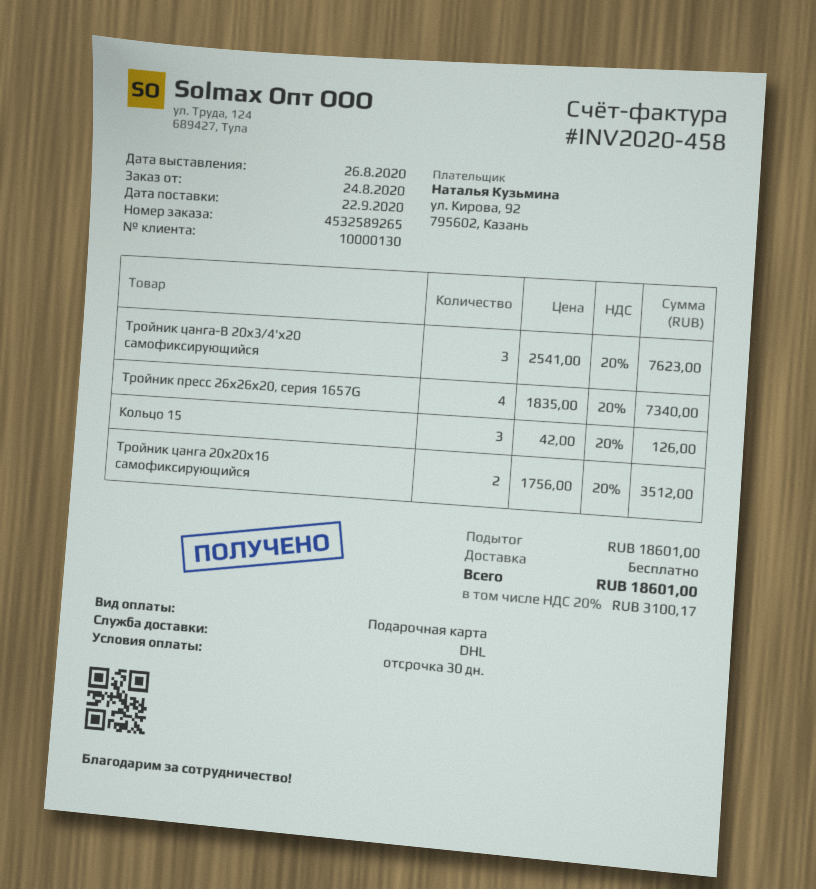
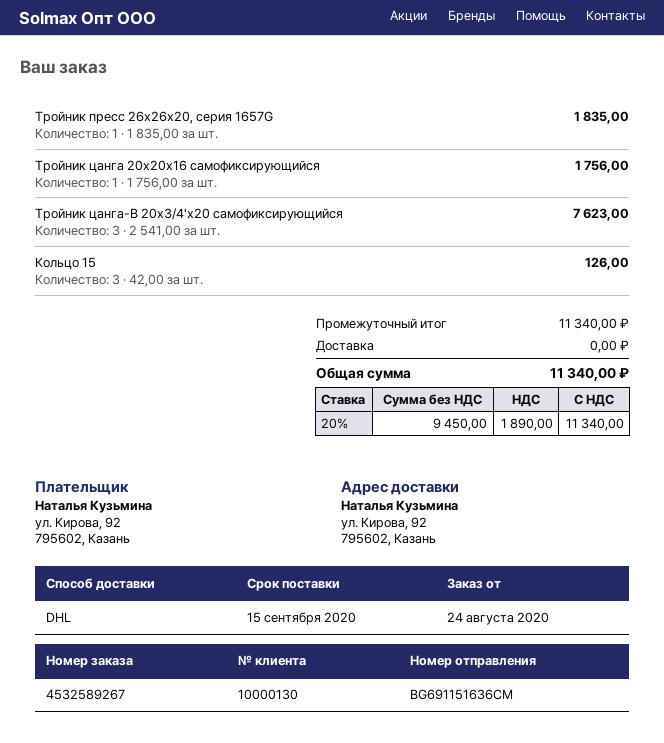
order number: 4532589265 -> 4532589267
delivery date: 2020-09-22 -> 2020-09-15
Тройник пресс 26х26х20, серия 1657G: 4 x 1835.00 = 7340.00 -> 1 x 1835.00 = 1835.00
Тройник цанга 20х20х16 самофиксирующийся: 2 x 1756.00 = 3512.00 -> 1 x 1756.00 = 1756.00
subtotal: 18601.00 -> 11340.00
tax: 20% = 3100.17 -> 20% = 1890.00
total: 18601.00 -> 11340.00

